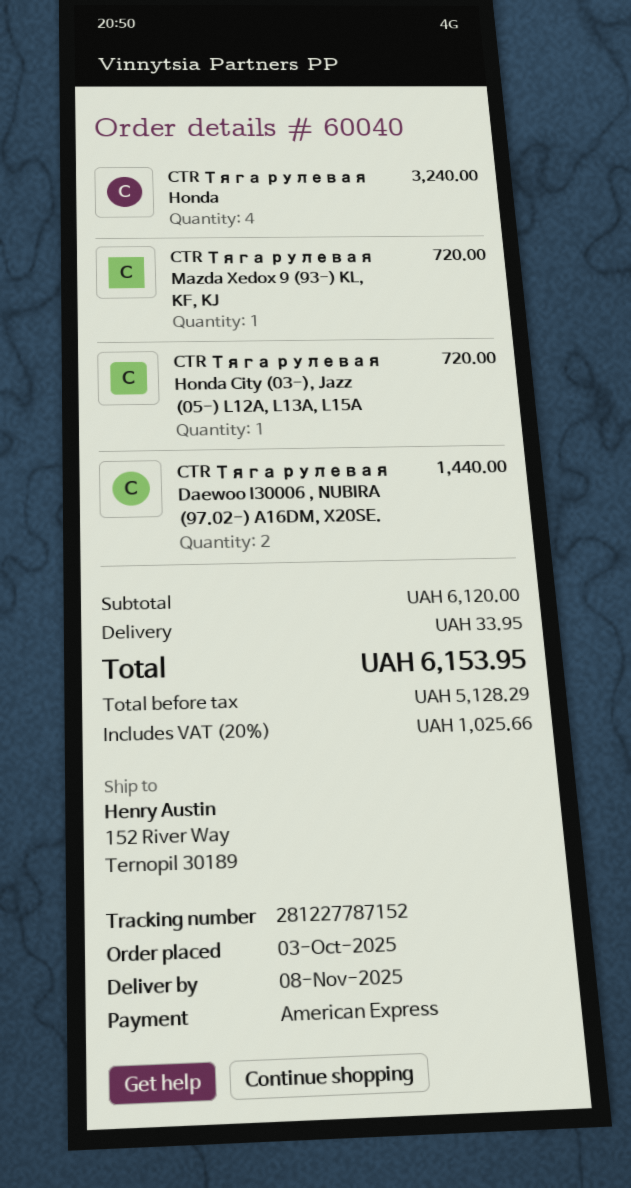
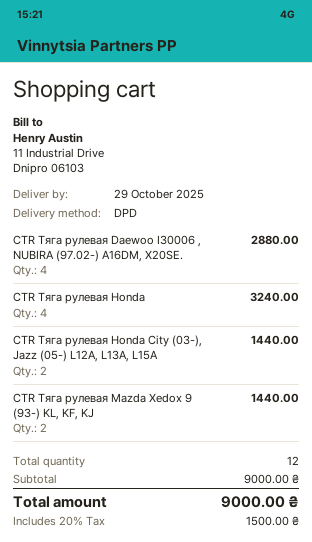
delivery date: 2025-11-08 -> 2025-10-29
CTR Тяга рулевая Mazda Xedox 9 (93-) KL, KF, KJ: 1 for 720.00 -> 2 for 1440.00
CTR Тяга рулевая Honda City (03-), Jazz (05-) L12A, L13A, L15A: 1 for 720.00 -> 2 for 1440.00
CTR Тяга рулевая Daewoo I30006 , NUBIRA (97.02-) A16DM, X20SE.: 2 for 1440.00 -> 4 for 2880.00
subtotal: 6120.00 -> 9000.00
shipping: 33.95 -> none
tax: 20% = 1025.66 -> 20% = 1500.00
total: 6153.95 -> 9000.00

